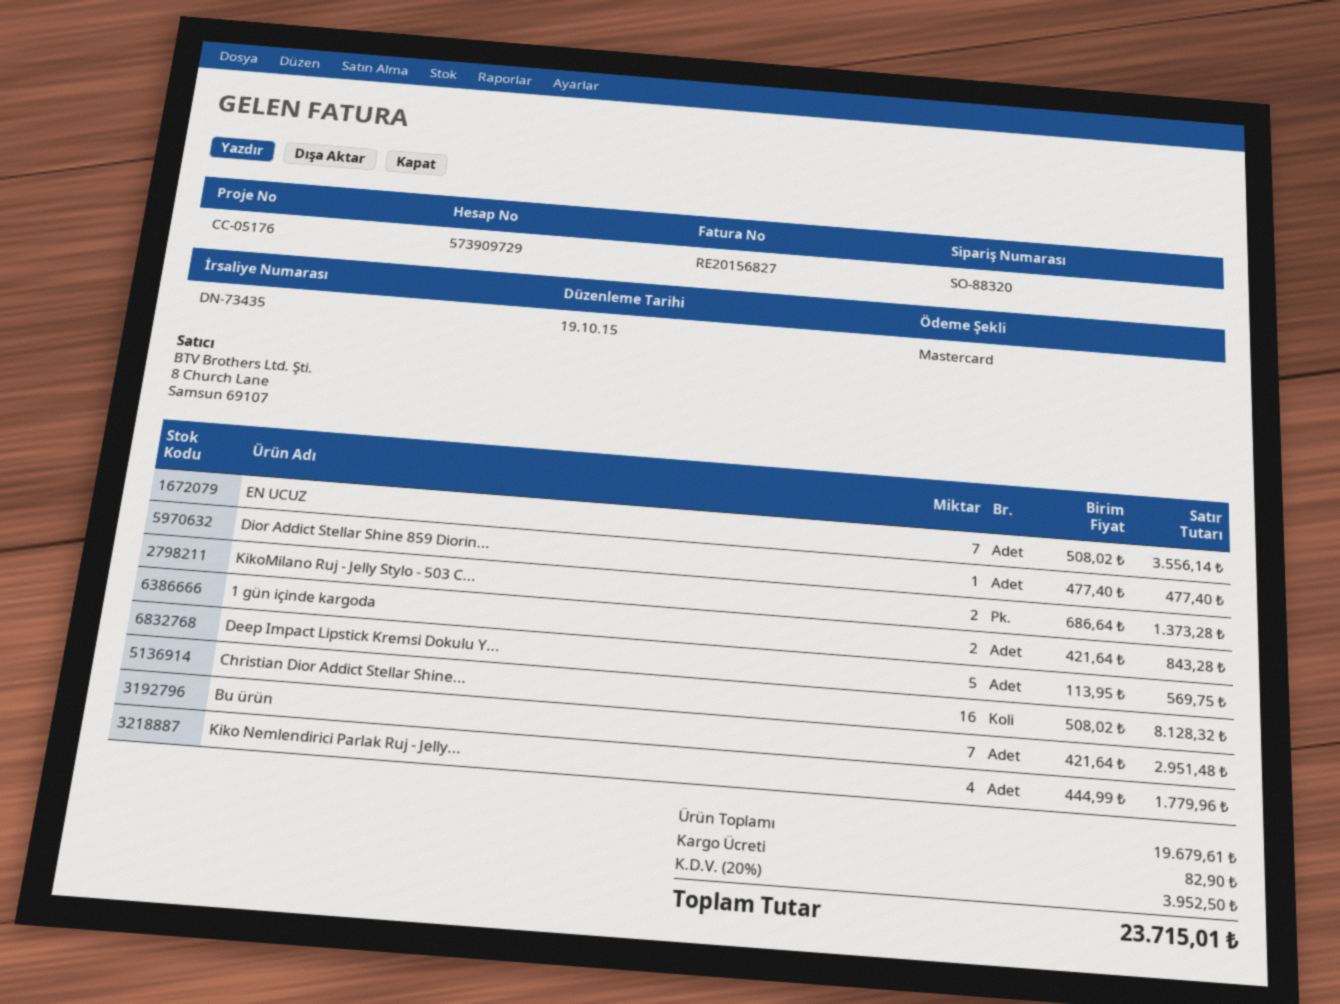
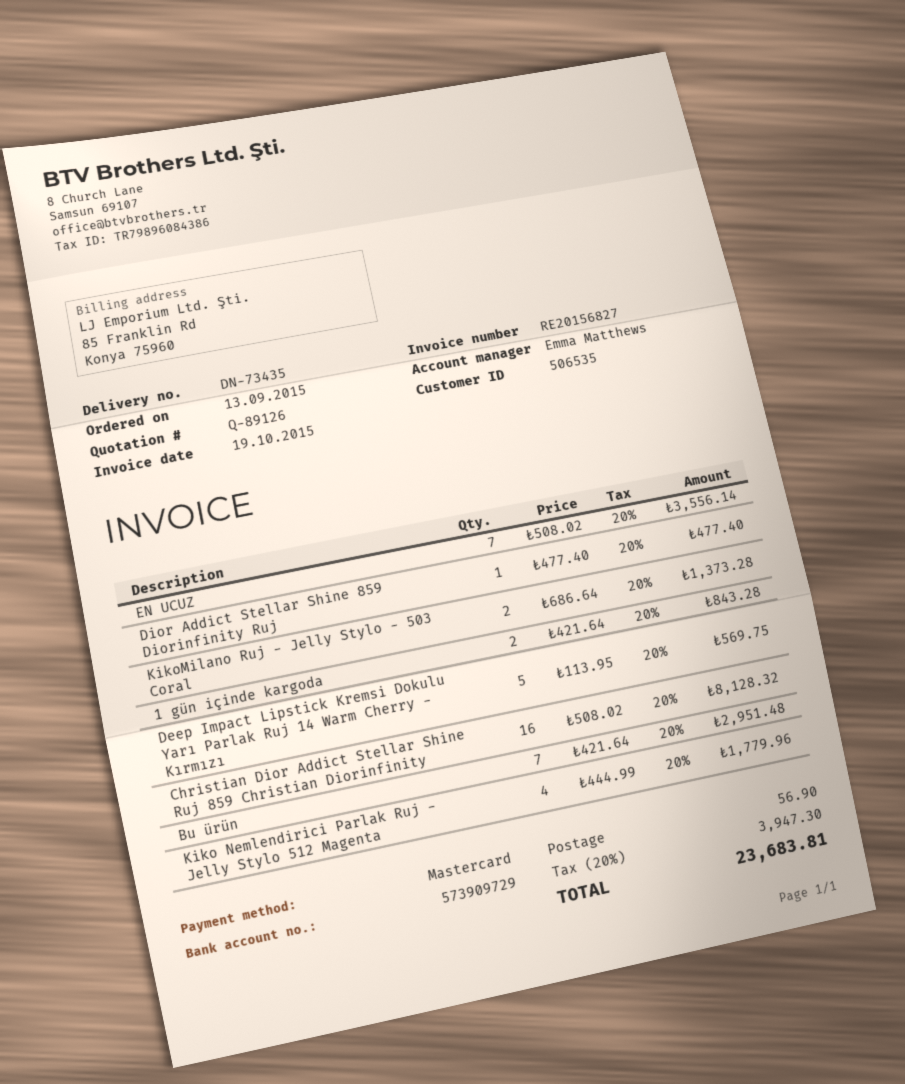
shipping: 82.90 -> 56.90
tax: 20% = 3952.50 -> 20% = 3947.30
total: 23715.01 -> 23683.81

